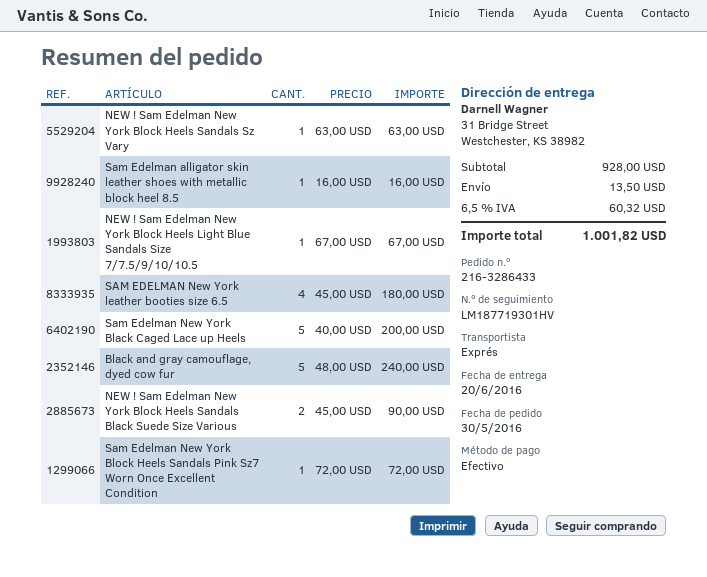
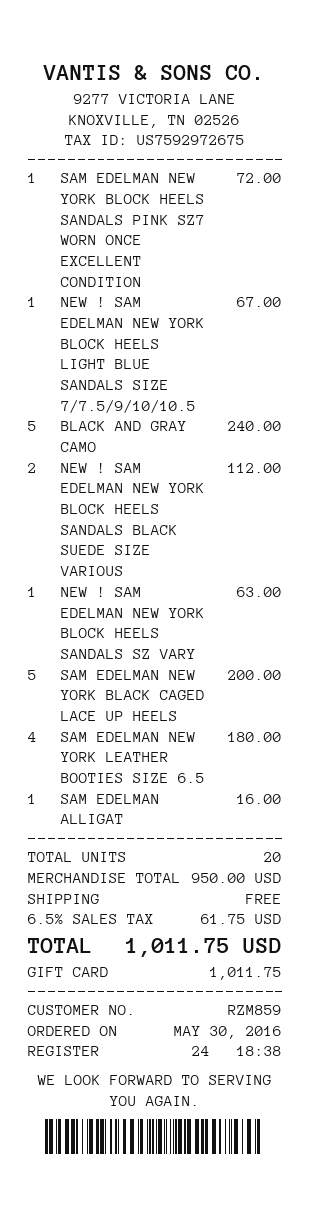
payment method: cash -> gift card
NEW ! Sam Edelman New York Block Heels Sandals Black Suede Size Various: 2 for 90.00 -> 2 for 112.00
subtotal: 928.00 -> 950.00
shipping: 13.50 -> 0.00
tax: 6.5% = 60.32 -> 6.5% = 61.75
total: 1001.82 -> 1011.75

